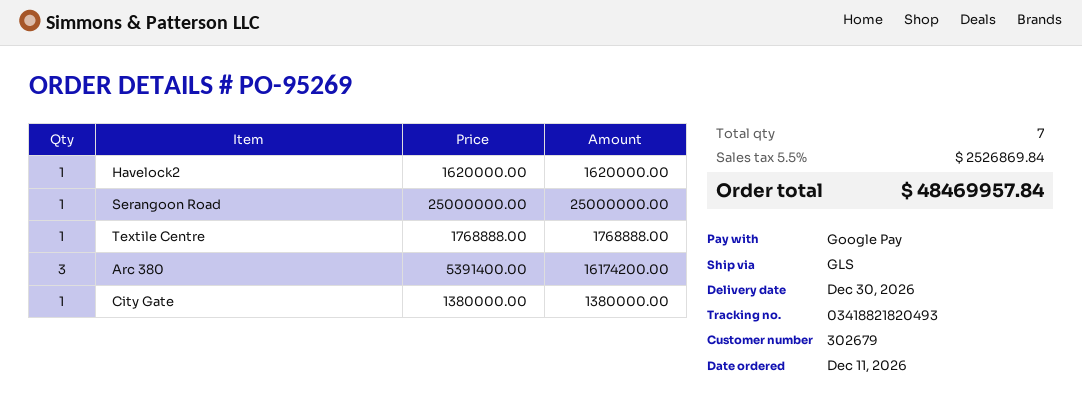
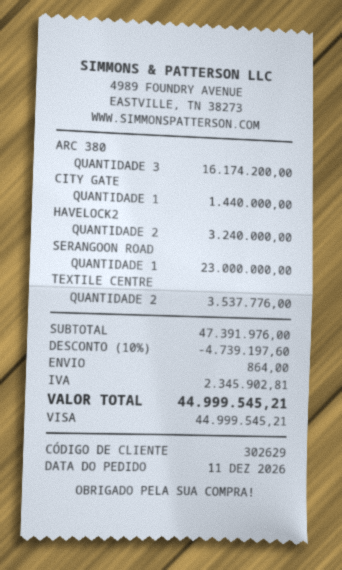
customer number: 302679 -> 302629
payment method: Google Pay -> Visa
Havelock2: 1 for 1620000.00 -> 2 for 3240000.00
Serangoon Road: 1 for 25000000.00 -> 1 for 23000000.00
Textile Centre: 1 for 1768888.00 -> 2 for 3537776.00
City Gate: 1 for 1380000.00 -> 1 for 1440000.00
discount: none -> 10% = 4739197.60
shipping: none -> 864.00
tax: 2526869.84 -> 2345902.81
total: 48469957.84 -> 44999545.21

